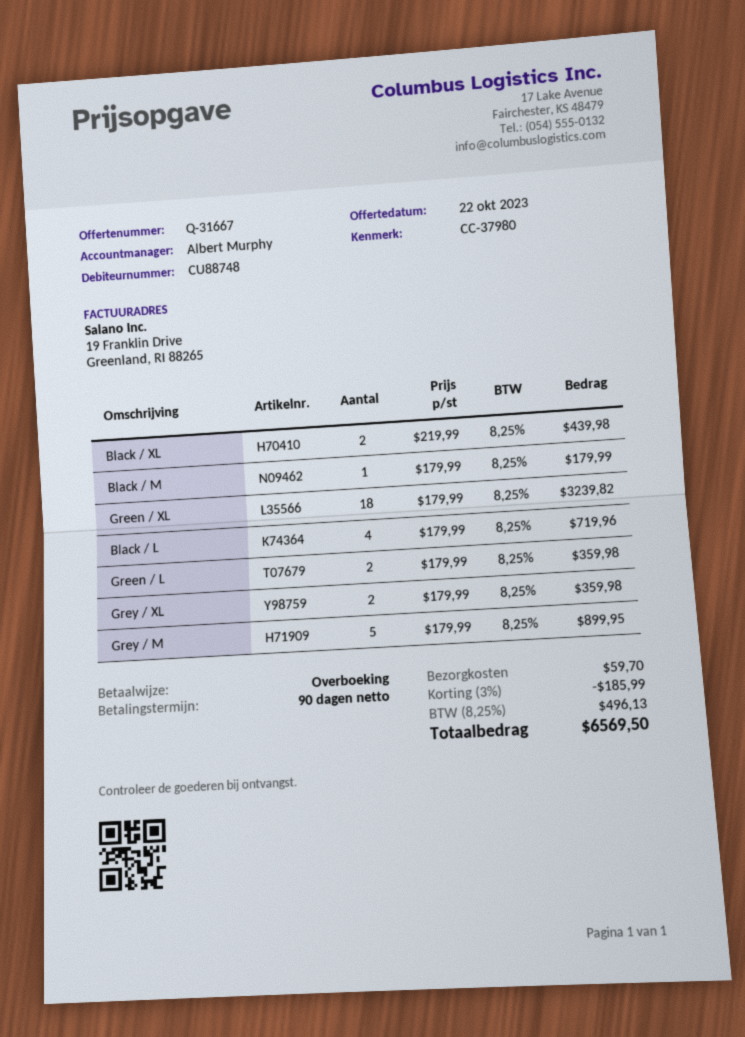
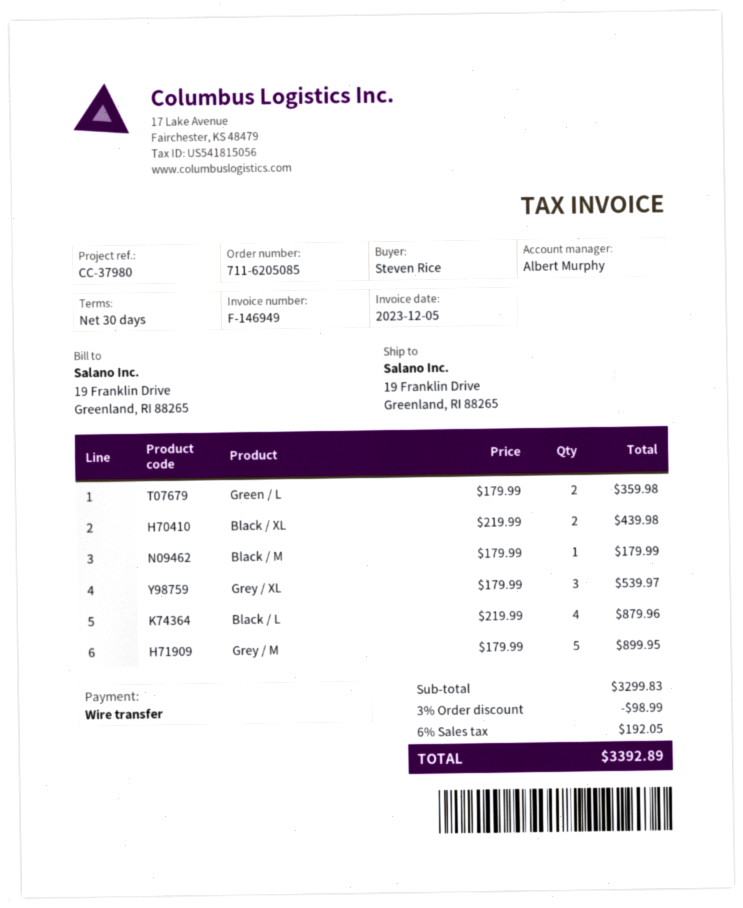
payment terms: 90 days -> 30 days
Green / XL: 18 x 179.99 = 3239.82 -> none
Black / L: 4 x 179.99 = 719.96 -> 4 x 219.99 = 879.96
Grey / XL: 2 x 179.99 = 359.98 -> 3 x 179.99 = 539.97
discount: 3% = 185.99 -> 3% = 98.99
shipping: 59.70 -> none
tax: 8.25% = 496.13 -> 6% = 192.05
total: 6569.50 -> 3392.89

